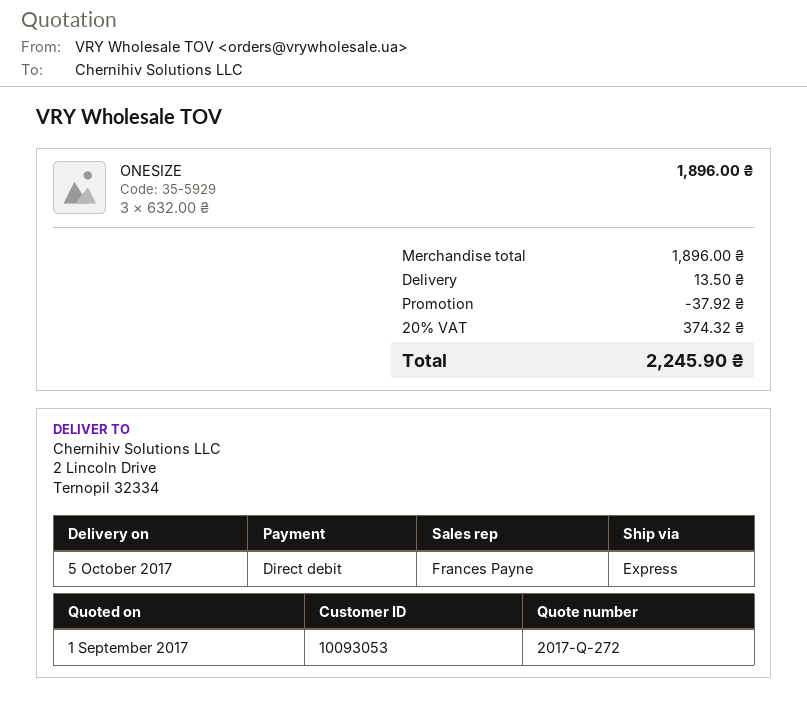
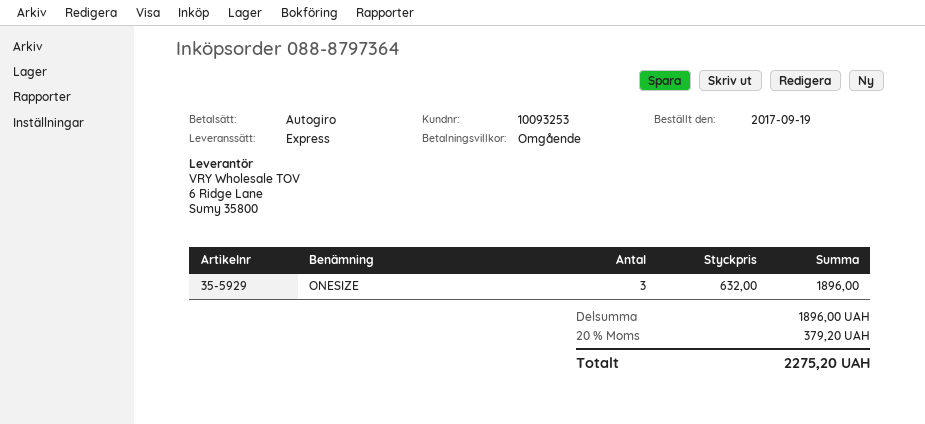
customer number: 10093053 -> 10093253
discount: 37.92 -> none
shipping: 13.50 -> none
tax: 20% = 374.32 -> 20% = 379.20
total: 2245.90 -> 2275.20

